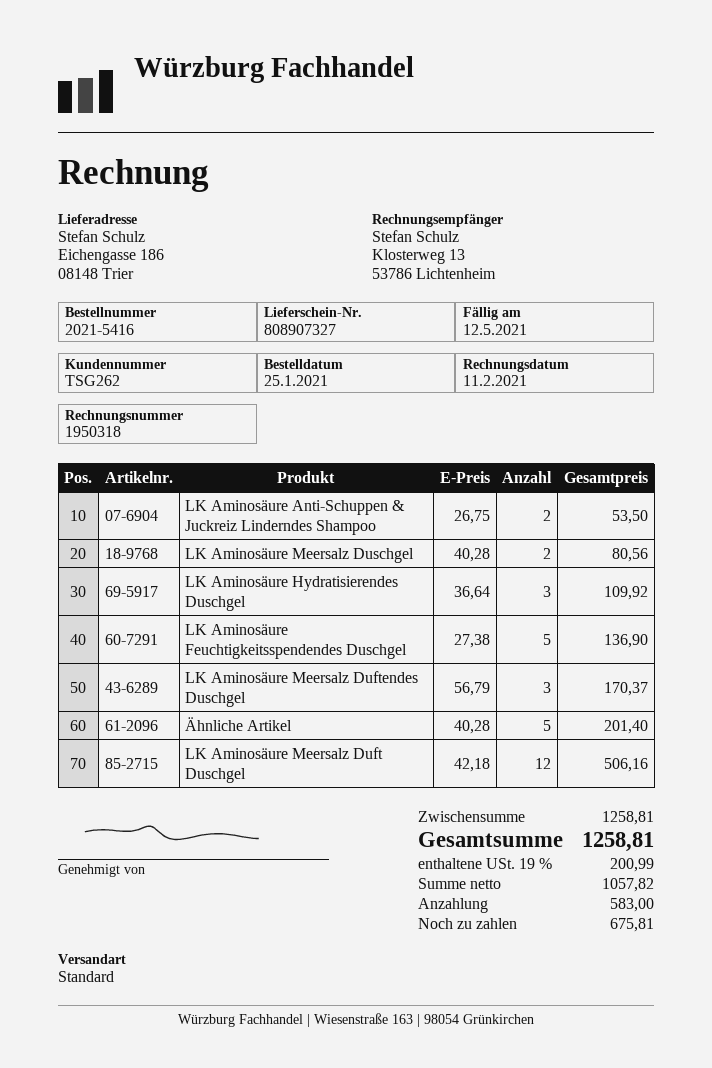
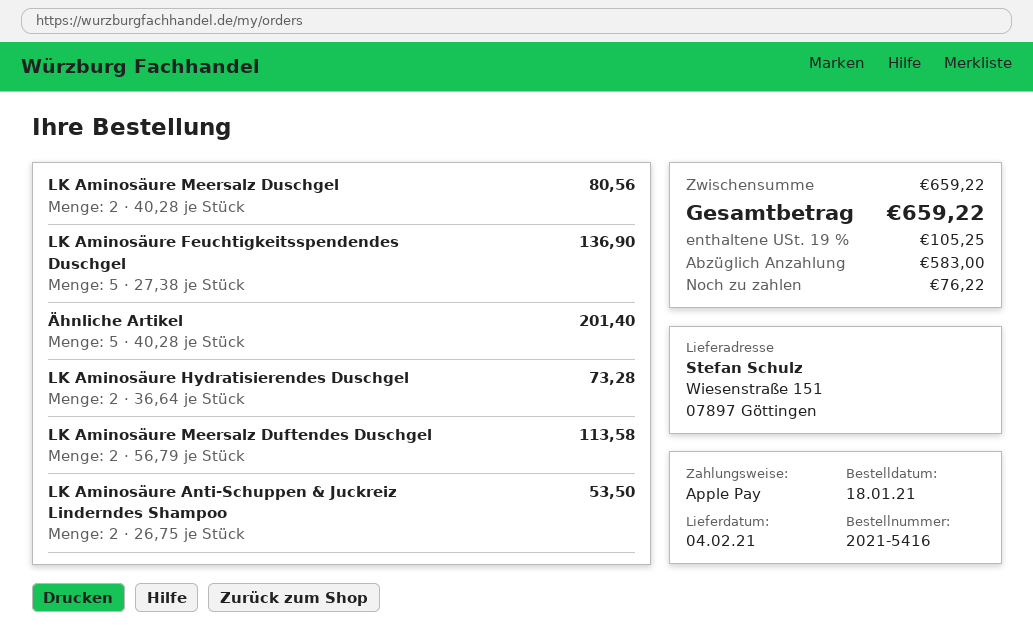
order date: 2021-01-25 -> 2021-01-18
ship to: Eichengasse 186, 08148 Trier -> Wiesenstraße 151, 07897 Göttingen
LK Aminosäure Hydratisierendes Duschgel: 3 x 36.64 = 109.92 -> 2 x 36.64 = 73.28
LK Aminosäure Meersalz Duftendes Duschgel: 3 x 56.79 = 170.37 -> 2 x 56.79 = 113.58
LK Aminosäure Meersalz Duft Duschgel: 12 x 42.18 = 506.16 -> none
subtotal: 1258.81 -> 659.22
tax: 19% = 200.99 -> 19% = 105.25
total: 1258.81 -> 659.22
balance: 675.81 -> 76.22

